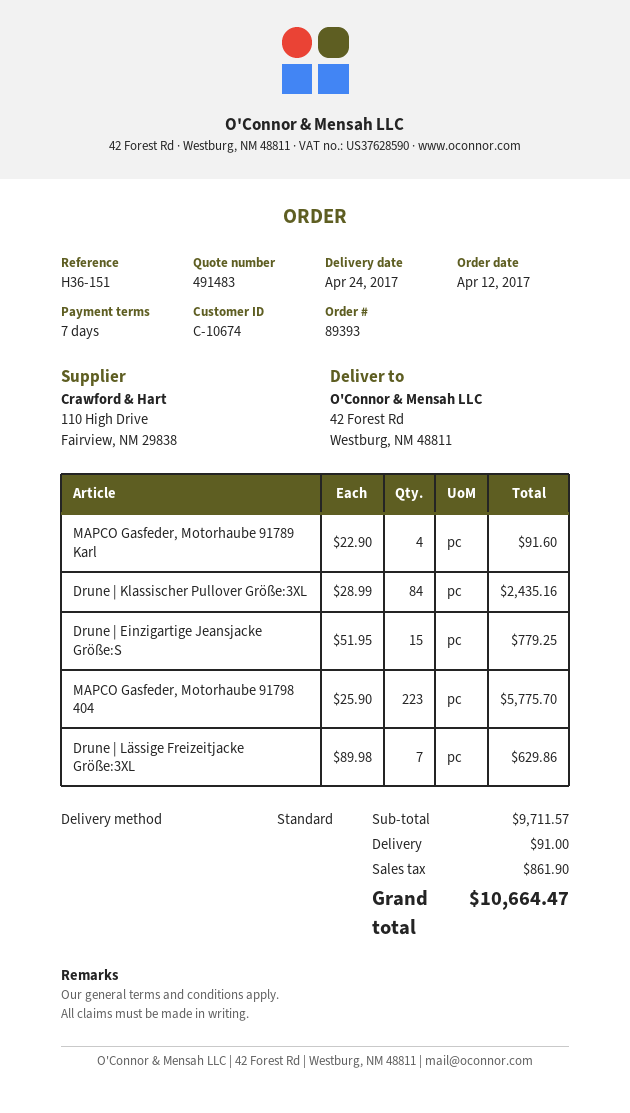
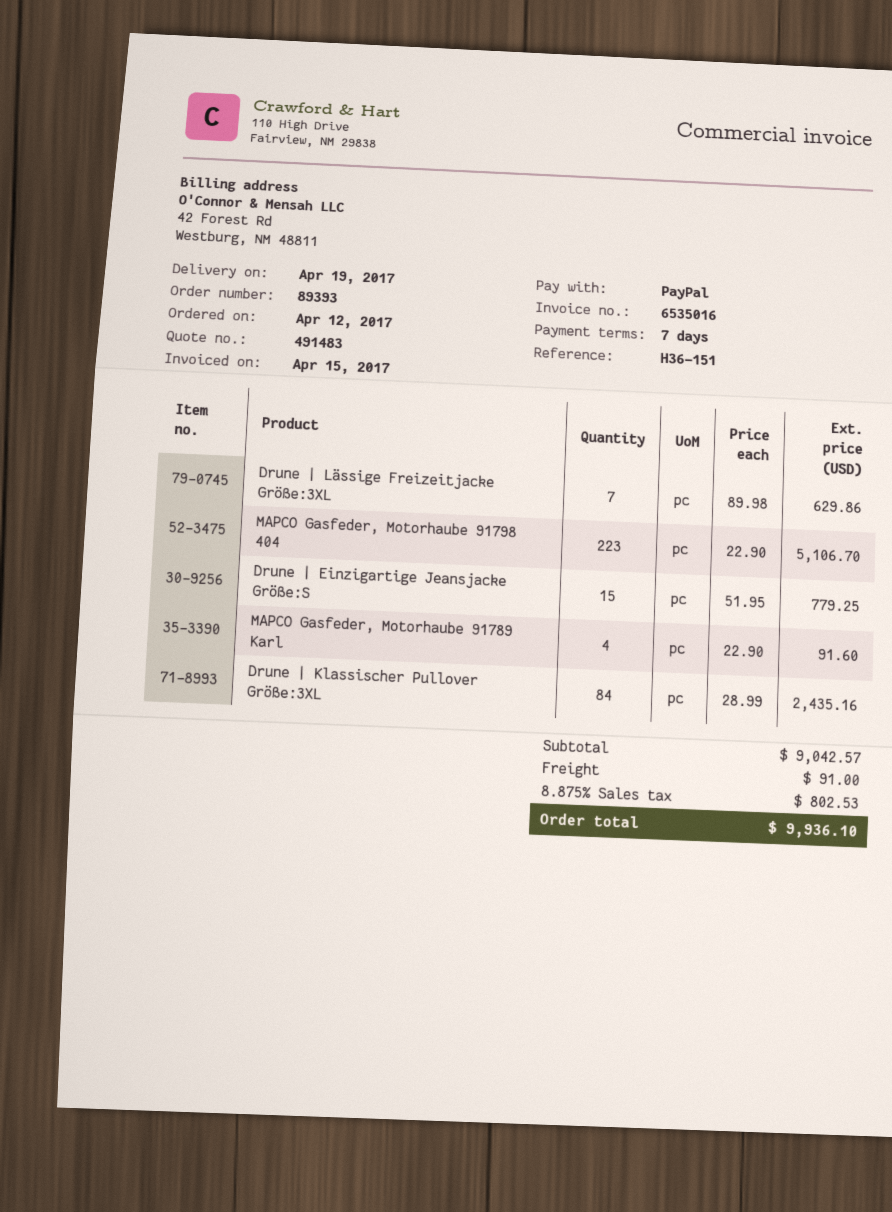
delivery date: 2017-04-24 -> 2017-04-19
MAPCO Gasfeder, Motorhaube 91798 404: 223 x 25.90 = 5775.70 -> 223 x 22.90 = 5106.70
subtotal: 9711.57 -> 9042.57
tax: 861.90 -> 802.53
total: 10664.47 -> 9936.10

